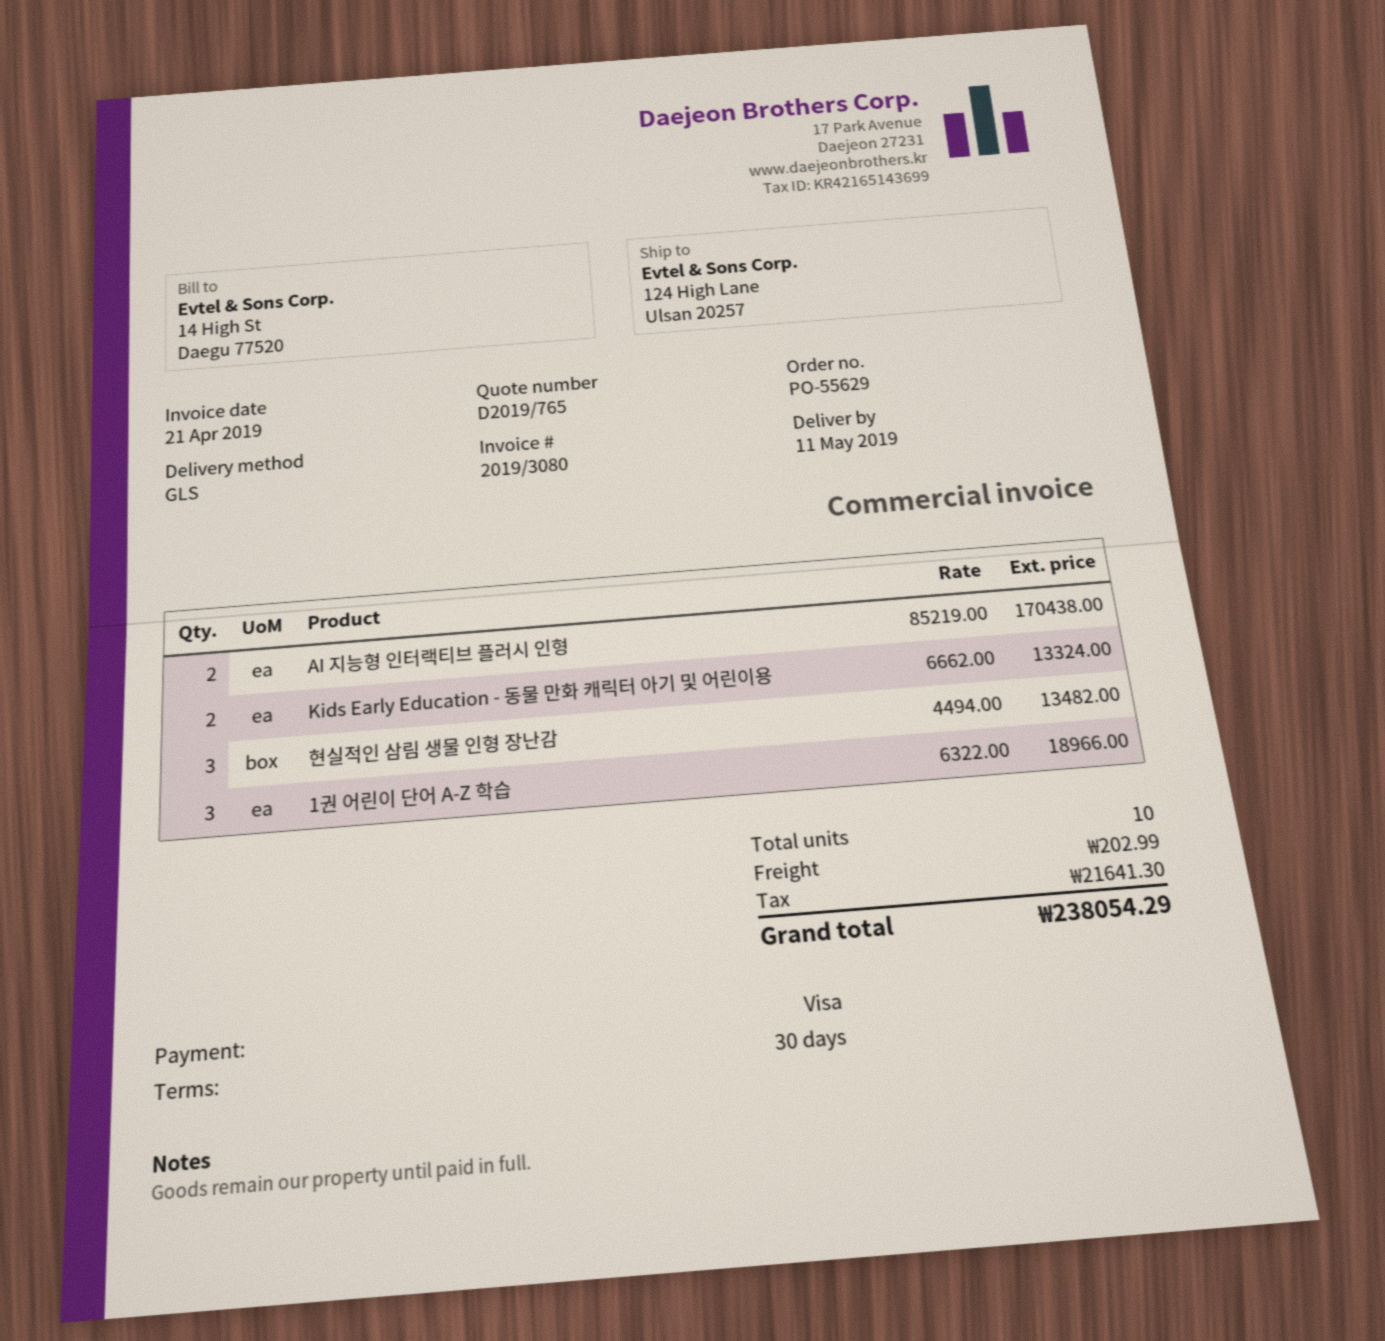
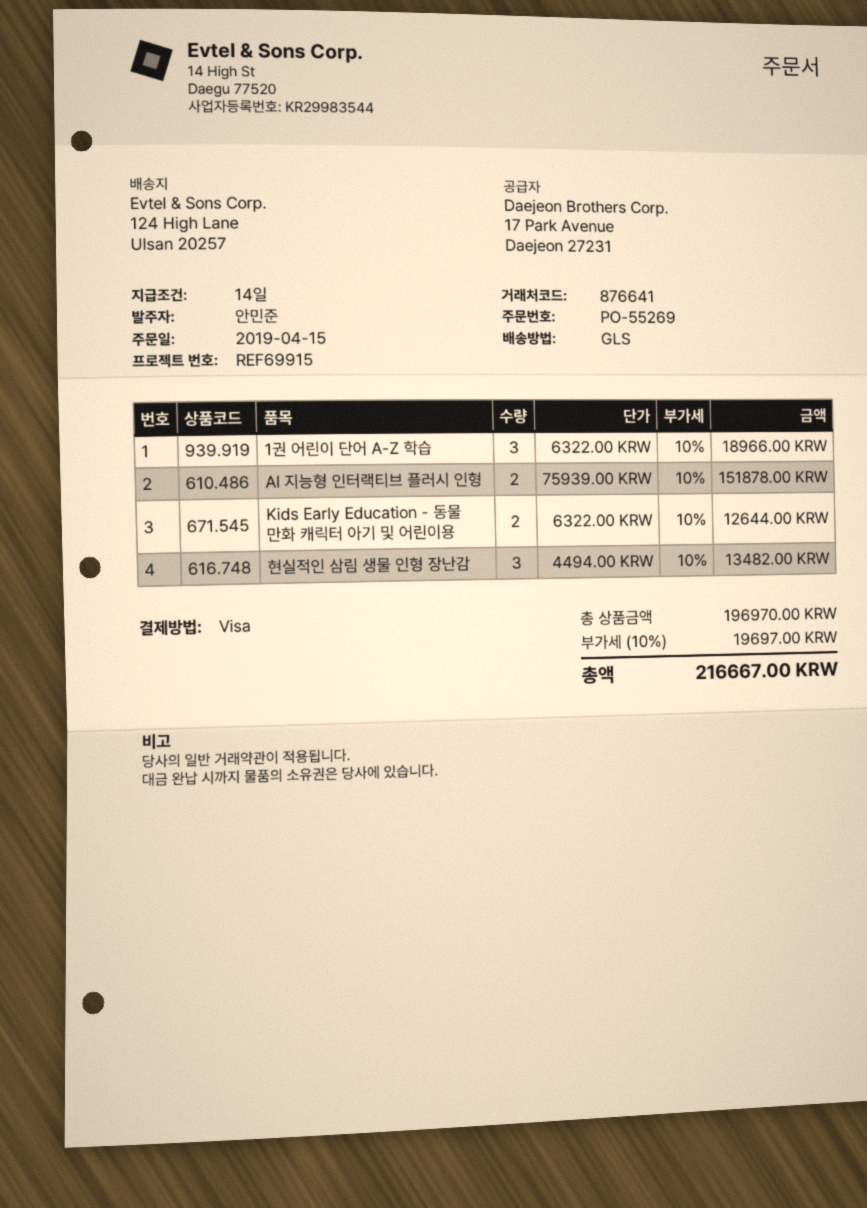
order number: PO-55629 -> PO-55269
payment terms: 30 days -> 14 days
AI 지능형 인터랙티브 플러시 인형: 2 x 85219.00 = 170438.00 -> 2 x 75939.00 = 151878.00
Kids Early Education - 동물 만화 캐릭터 아기 및 어린이용: 2 x 6662.00 = 13324.00 -> 2 x 6322.00 = 12644.00
shipping: 202.99 -> none
tax: 21641.30 -> 19697.00
total: 238054.29 -> 216667.00

